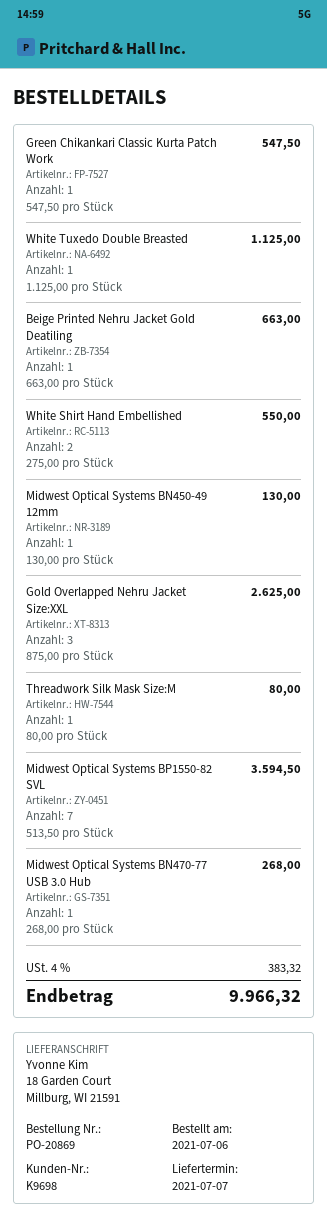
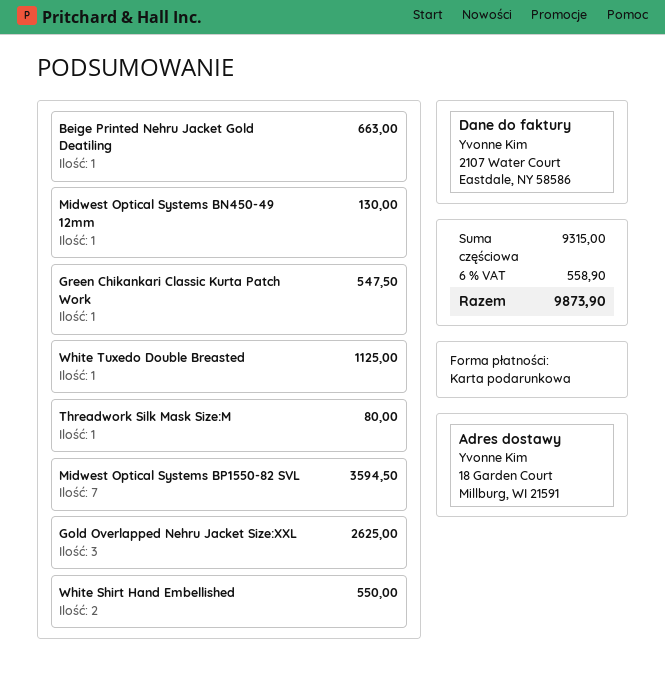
Midwest Optical Systems BN470-77 USB 3.0 Hub: 1 for 268.00 -> none
tax: 4% = 383.32 -> 6% = 558.90
total: 9966.32 -> 9873.90

